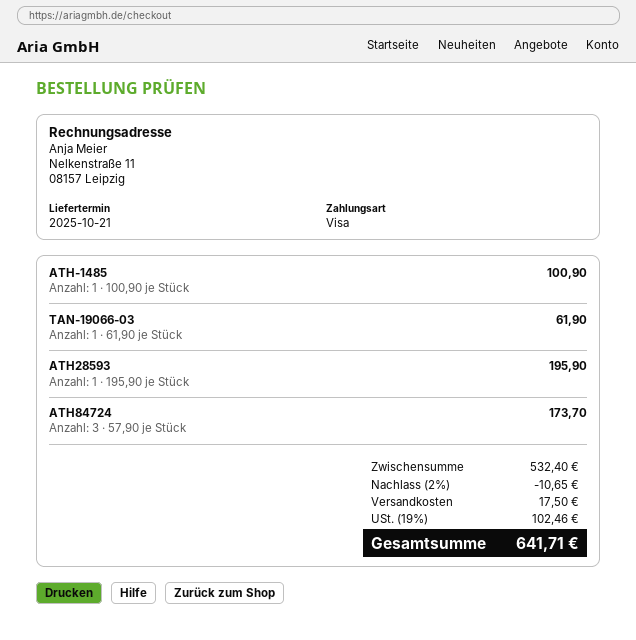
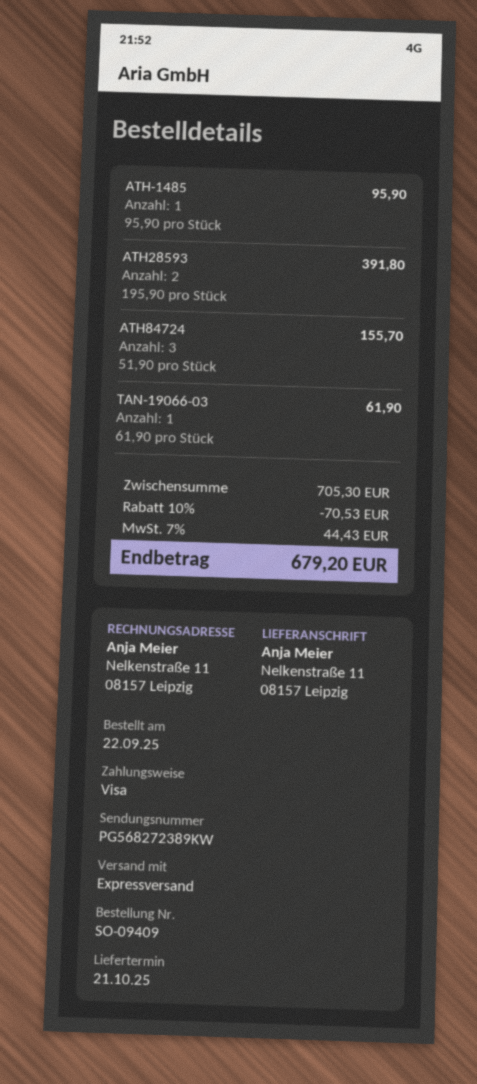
ATH-1485: 1 x 100.90 = 100.90 -> 1 x 95.90 = 95.90
ATH28593: 1 x 195.90 = 195.90 -> 2 x 195.90 = 391.80
ATH84724: 3 x 57.90 = 173.70 -> 3 x 51.90 = 155.70
subtotal: 532.40 -> 705.30
discount: 2% = 10.65 -> 10% = 70.53
shipping: 17.50 -> none
tax: 19% = 102.46 -> 7% = 44.43
total: 641.71 -> 679.20

